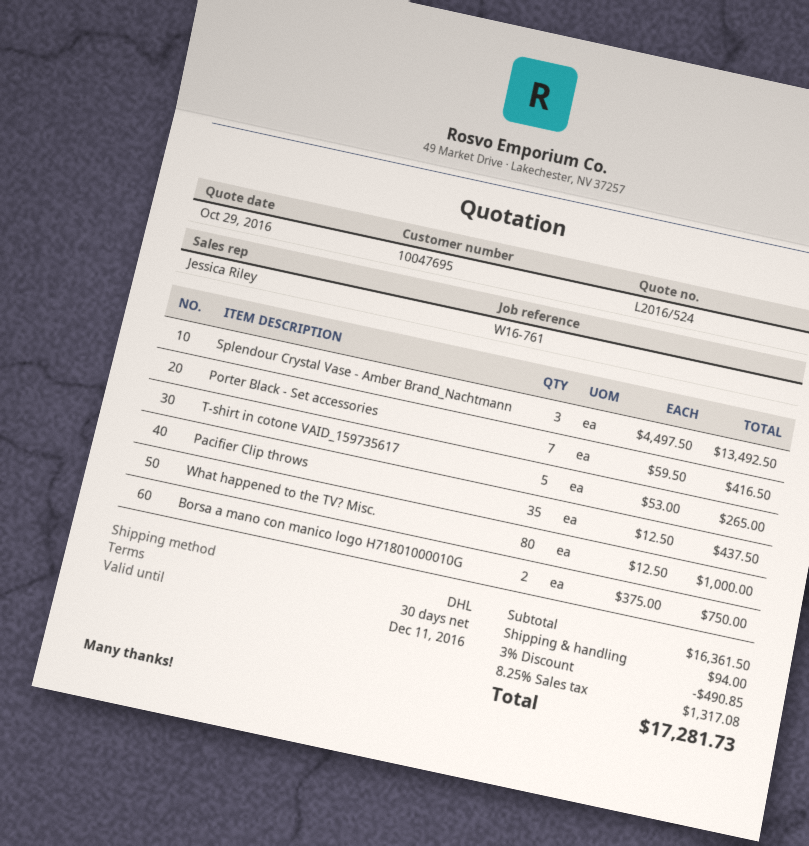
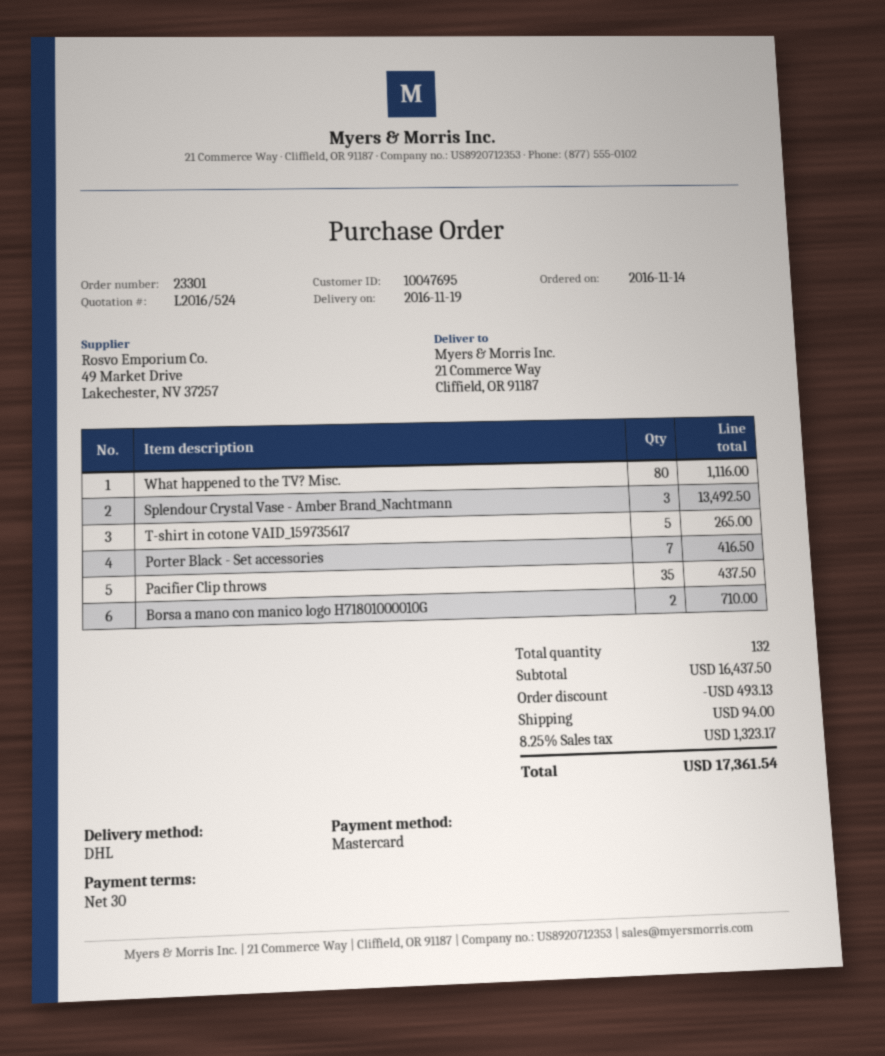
What happened to the TV? Misc.: 80 for 1000.00 -> 80 for 1116.00
Borsa a mano con manico logo H71801000010G: 2 for 750.00 -> 2 for 710.00
subtotal: 16361.50 -> 16437.50
discount: 490.85 -> 493.13
tax: 8.25% = 1317.08 -> 8.25% = 1323.17
total: 17281.73 -> 17361.54

